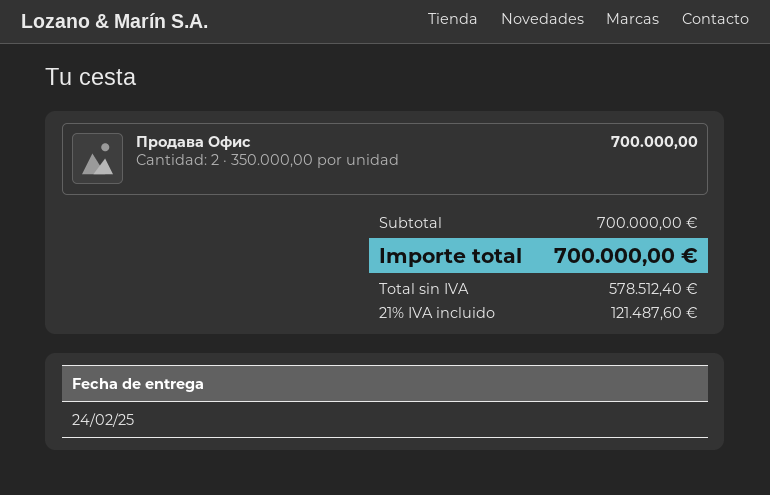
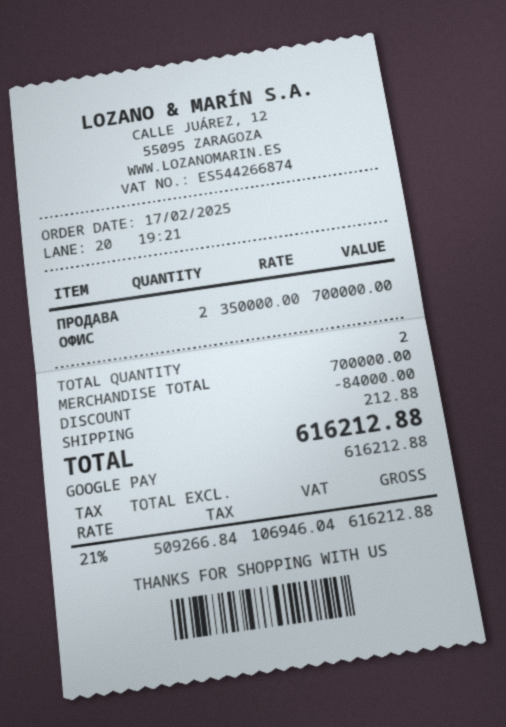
discount: none -> 84000.00
shipping: none -> 212.88
net: 578512.40 -> 509266.84
tax: 21% = 121487.60 -> 21% = 106946.04
total: 700000.00 -> 616212.88

